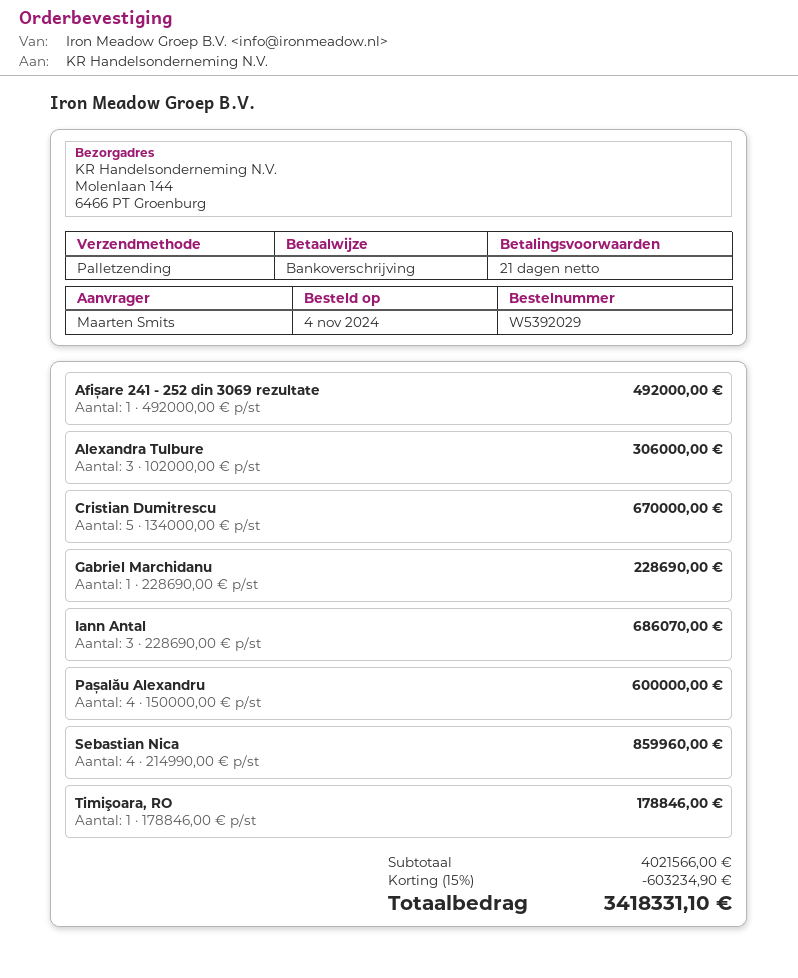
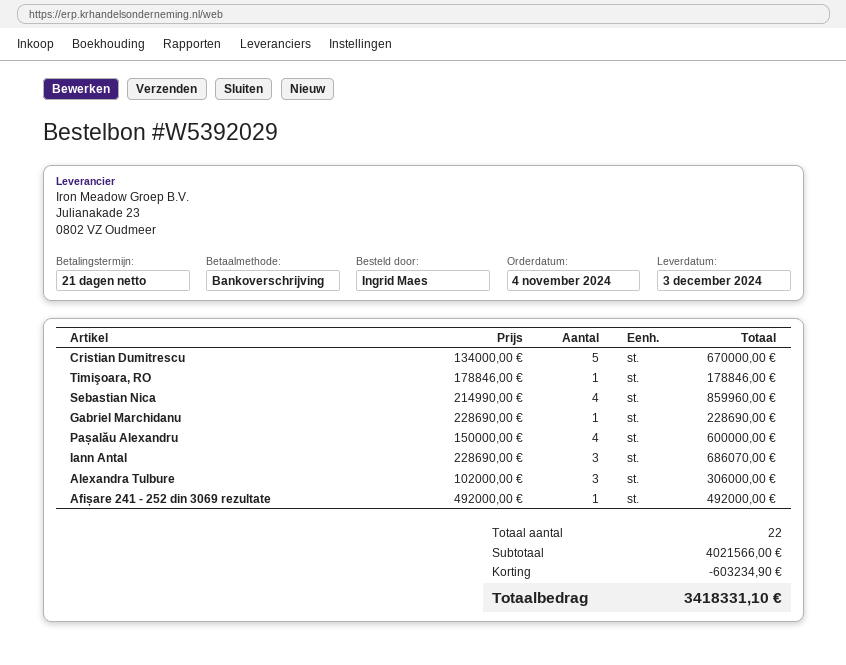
ordered by: Maarten Smits -> Ingrid Maes

